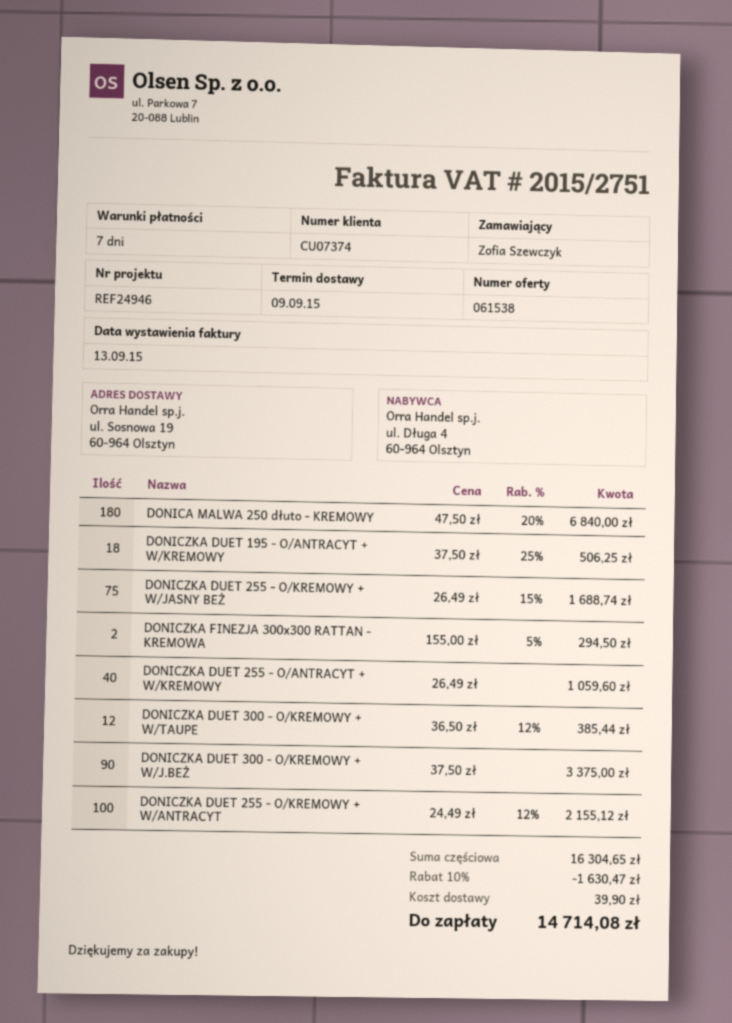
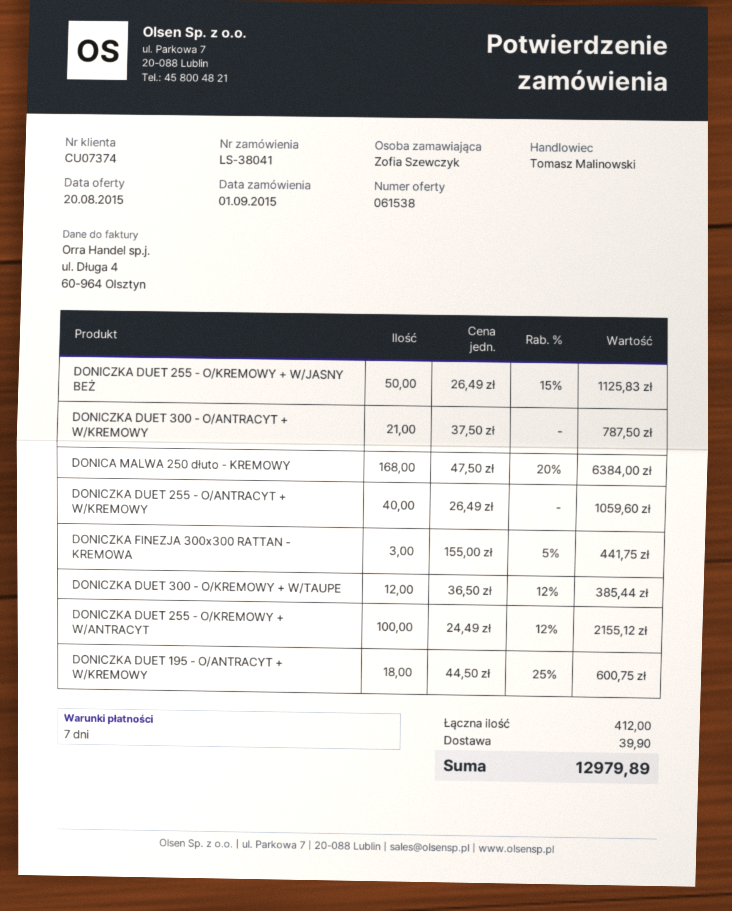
DONICA MALWA 250 dłuto - KREMOWY: 180 x 47.50 - 20% = 6840.00 -> 168 x 47.50 - 20% = 6384.00
DONICZKA DUET 195 - O/ANTRACYT + W/KREMOWY: 18 x 37.50 - 25% = 506.25 -> 18 x 44.50 - 25% = 600.75
DONICZKA DUET 255 - O/KREMOWY + W/JASNY BEŻ: 75 x 26.49 - 15% = 1688.74 -> 50 x 26.49 - 15% = 1125.83
DONICZKA FINEZJA 300x300 RATTAN - KREMOWA: 2 x 155.00 - 5% = 294.50 -> 3 x 155.00 - 5% = 441.75
DONICZKA DUET 300 - O/KREMOWY + W/J.BEŻ: 90 x 37.50 = 3375.00 -> none
DONICZKA DUET 300 - O/ANTRACYT + W/KREMOWY: none -> 21 x 37.50 = 787.50
discount: 10% = 1630.47 -> none
total: 14714.08 -> 12979.89

